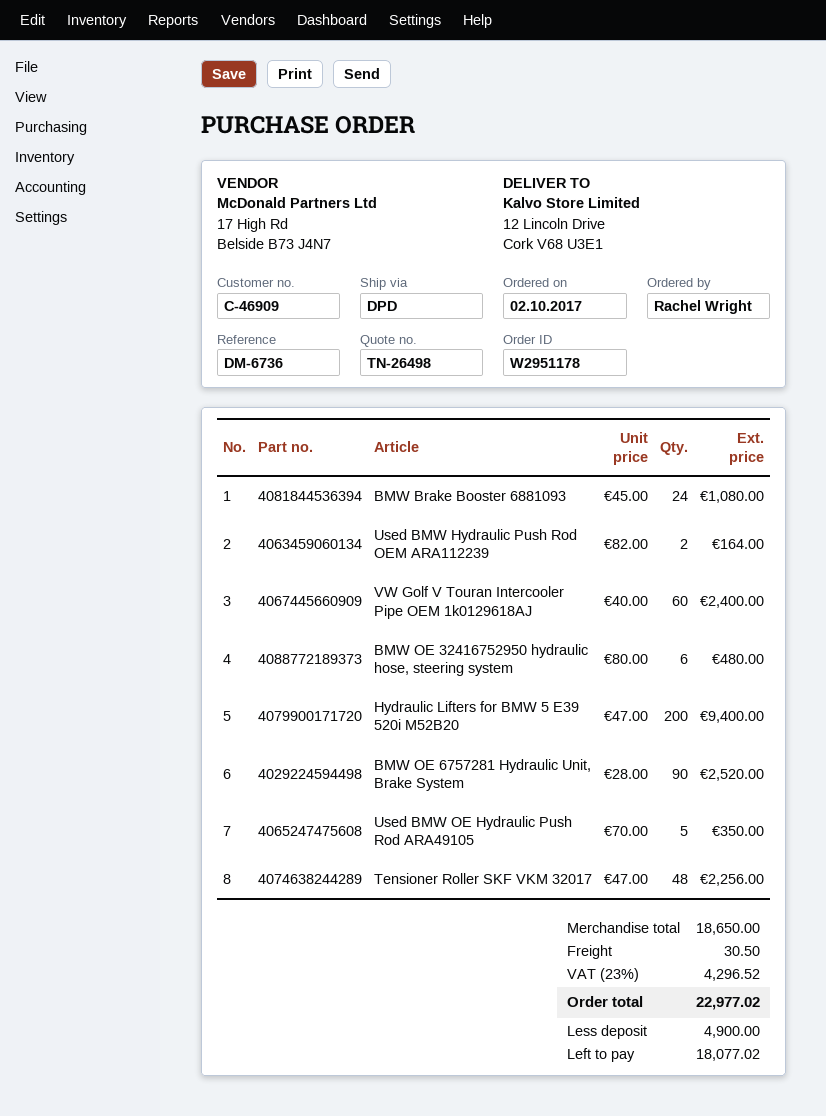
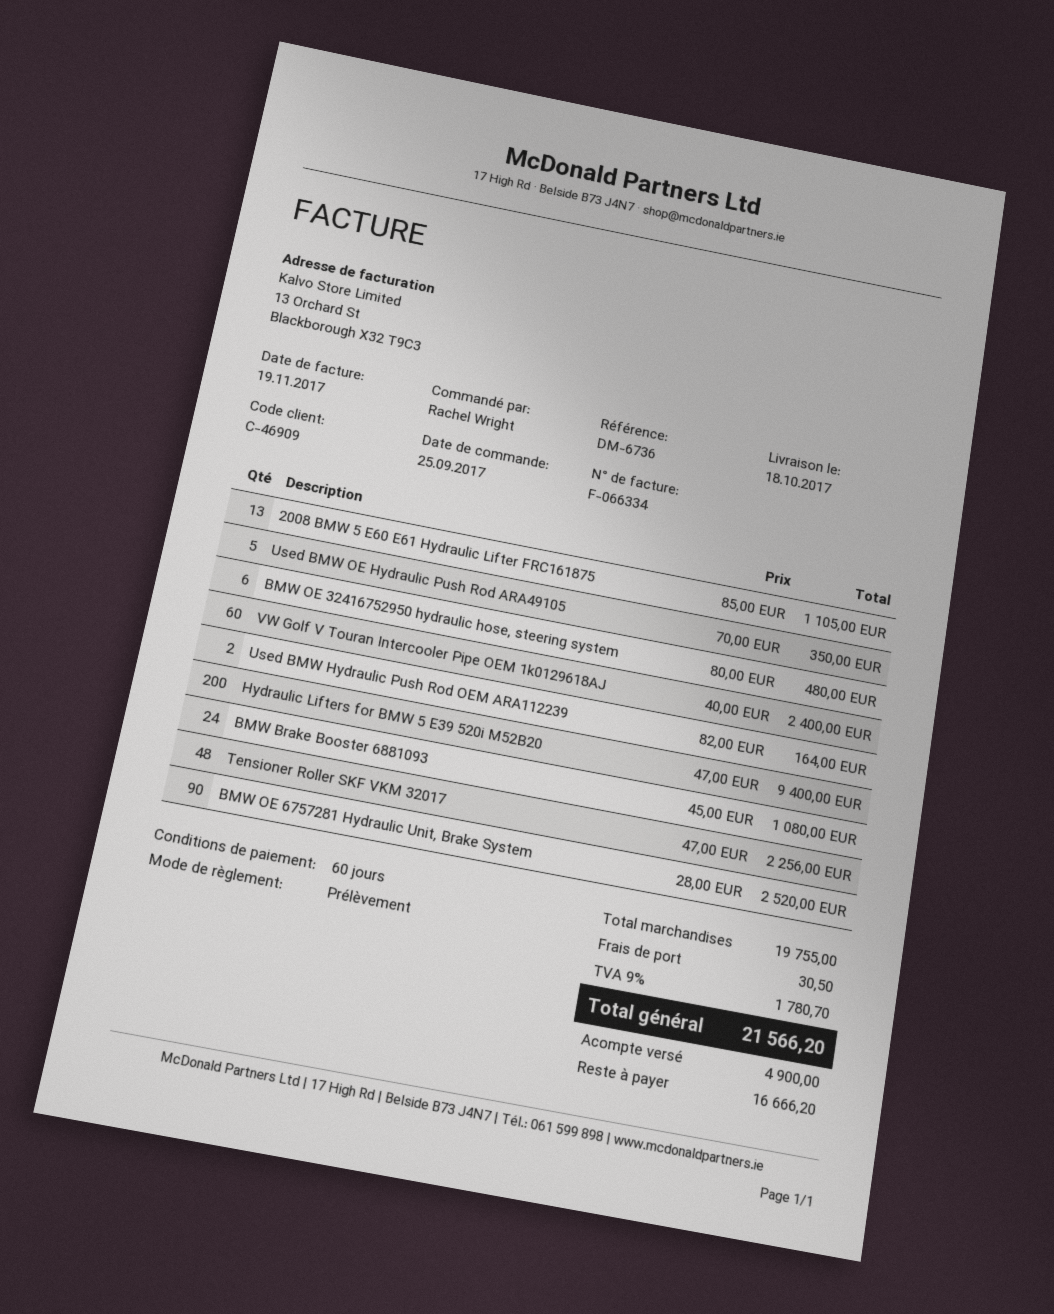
order date: 2017-10-02 -> 2017-09-25
2008 BMW 5 E60 E61 Hydraulic Lifter FRC161875: none -> 13 x 85.00 = 1105.00
subtotal: 18650.00 -> 19755.00
tax: 23% = 4296.52 -> 9% = 1780.70
total: 22977.02 -> 21566.20
balance: 18077.02 -> 16666.20

